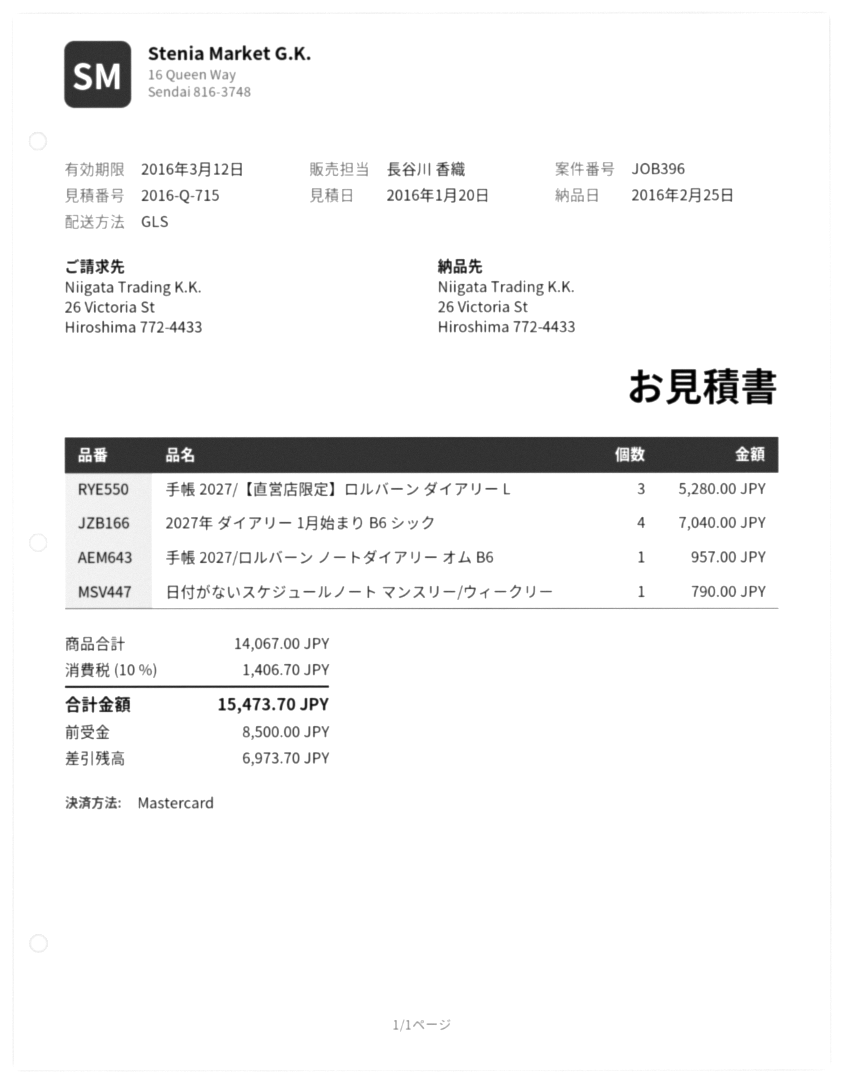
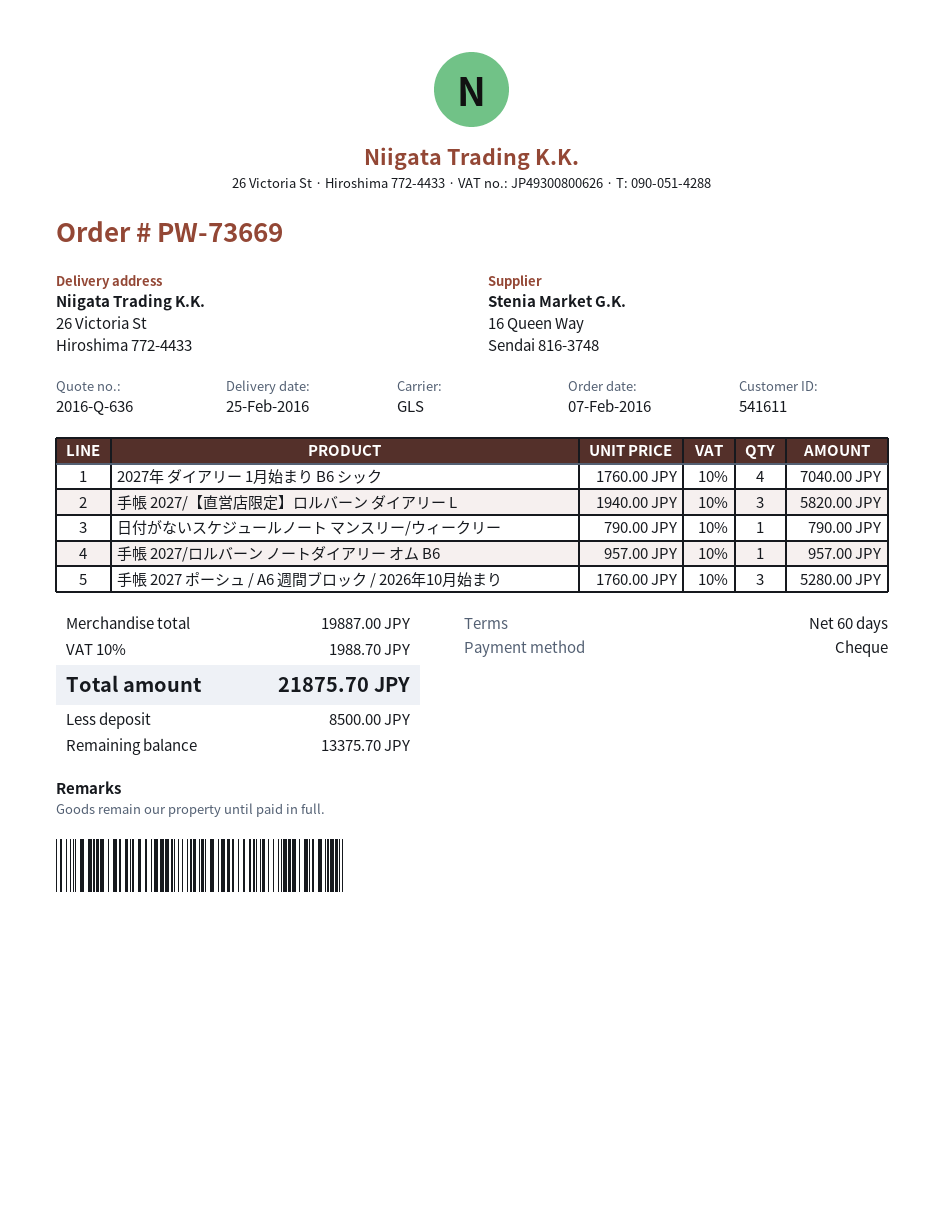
quote number: 2016-Q-715 -> 2016-Q-636
payment method: Mastercard -> cheque
手帳 2027/【直営店限定】ロルバーン ダイアリー L: 3 for 5280.00 -> 3 for 5820.00
手帳 2027 ポーシュ / A6 週間ブロック / 2026年10月始まり: none -> 3 for 5280.00
subtotal: 14067.00 -> 19887.00
tax: 10% = 1406.70 -> 10% = 1988.70
total: 15473.70 -> 21875.70
balance: 6973.70 -> 13375.70

